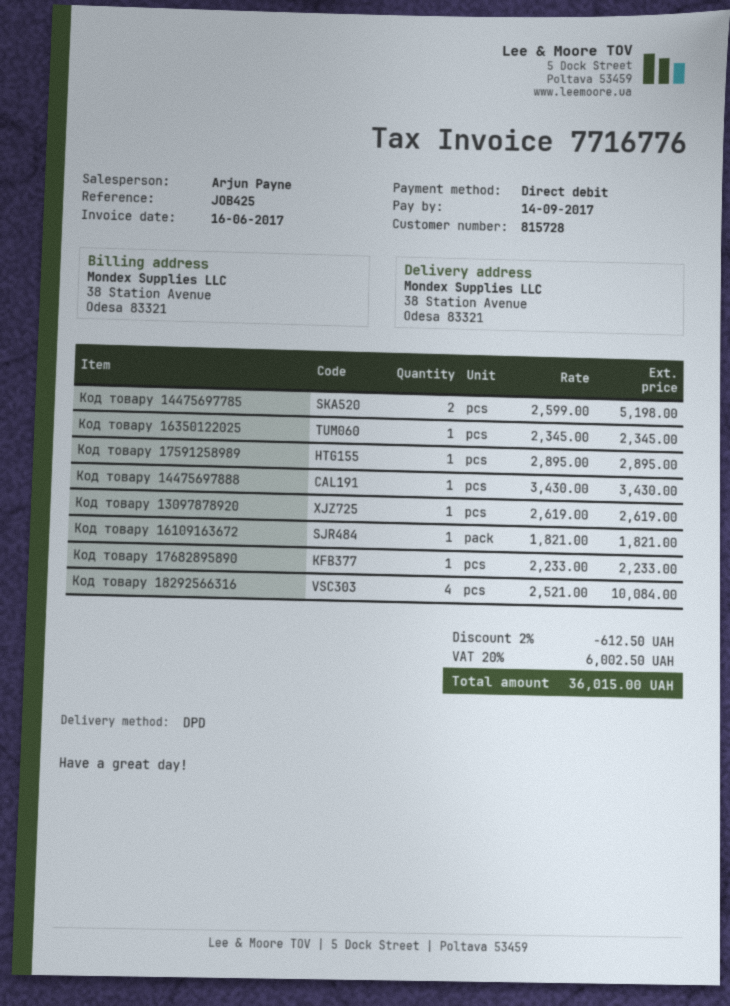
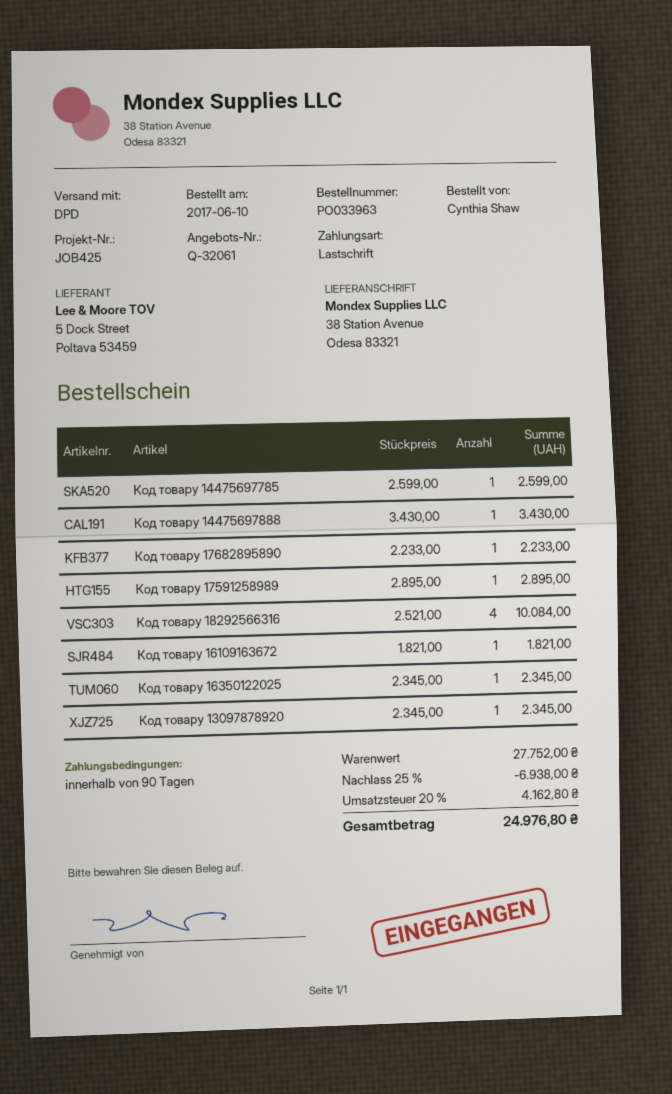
Код товару 14475697785: 2 x 2599.00 = 5198.00 -> 1 x 2599.00 = 2599.00
Код товару 13097878920: 1 x 2619.00 = 2619.00 -> 1 x 2345.00 = 2345.00
discount: 2% = 612.50 -> 25% = 6938.00
tax: 20% = 6002.50 -> 20% = 4162.80
total: 36015.00 -> 24976.80

